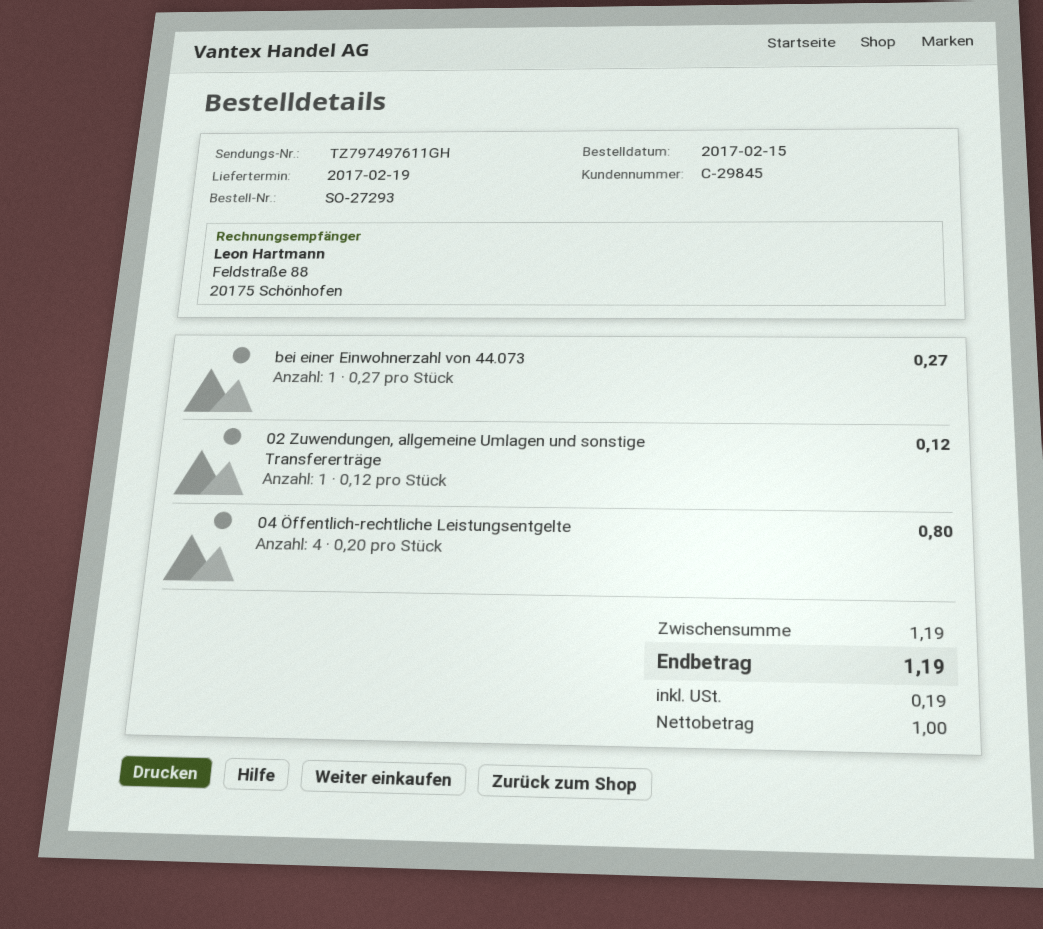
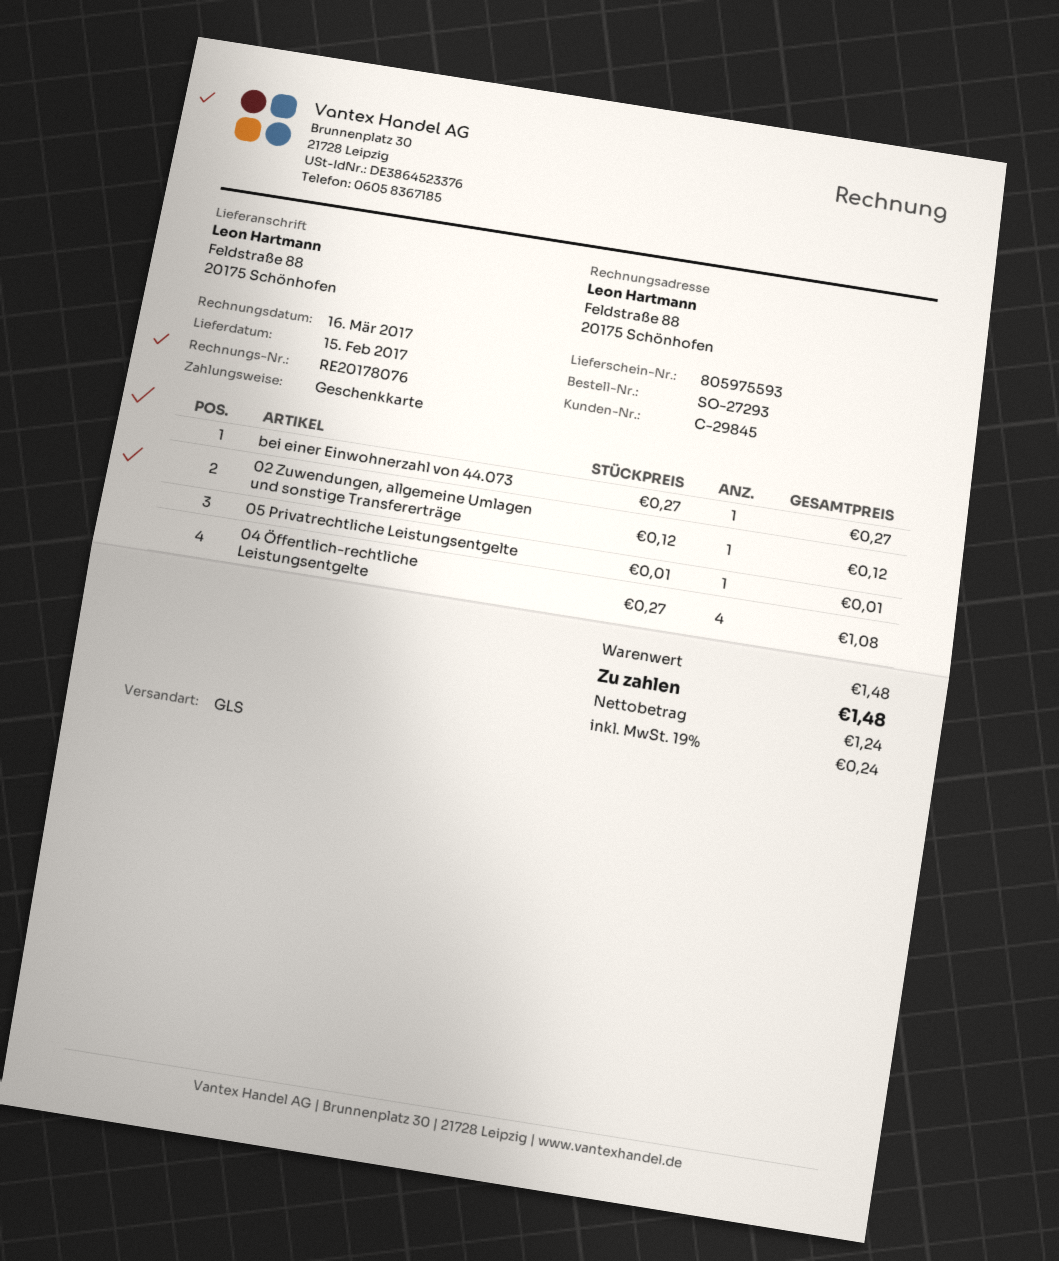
delivery date: 2017-02-19 -> 2017-02-15
04 Öffentlich-rechtliche Leistungsentgelte: 4 x 0.20 = 0.80 -> 4 x 0.27 = 1.08
05 Privatrechtliche Leistungsentgelte: none -> 1 x 0.01 = 0.01
subtotal: 1.19 -> 1.48
net: 1.00 -> 1.24
tax: 0.19 -> 0.24
total: 1.19 -> 1.48

